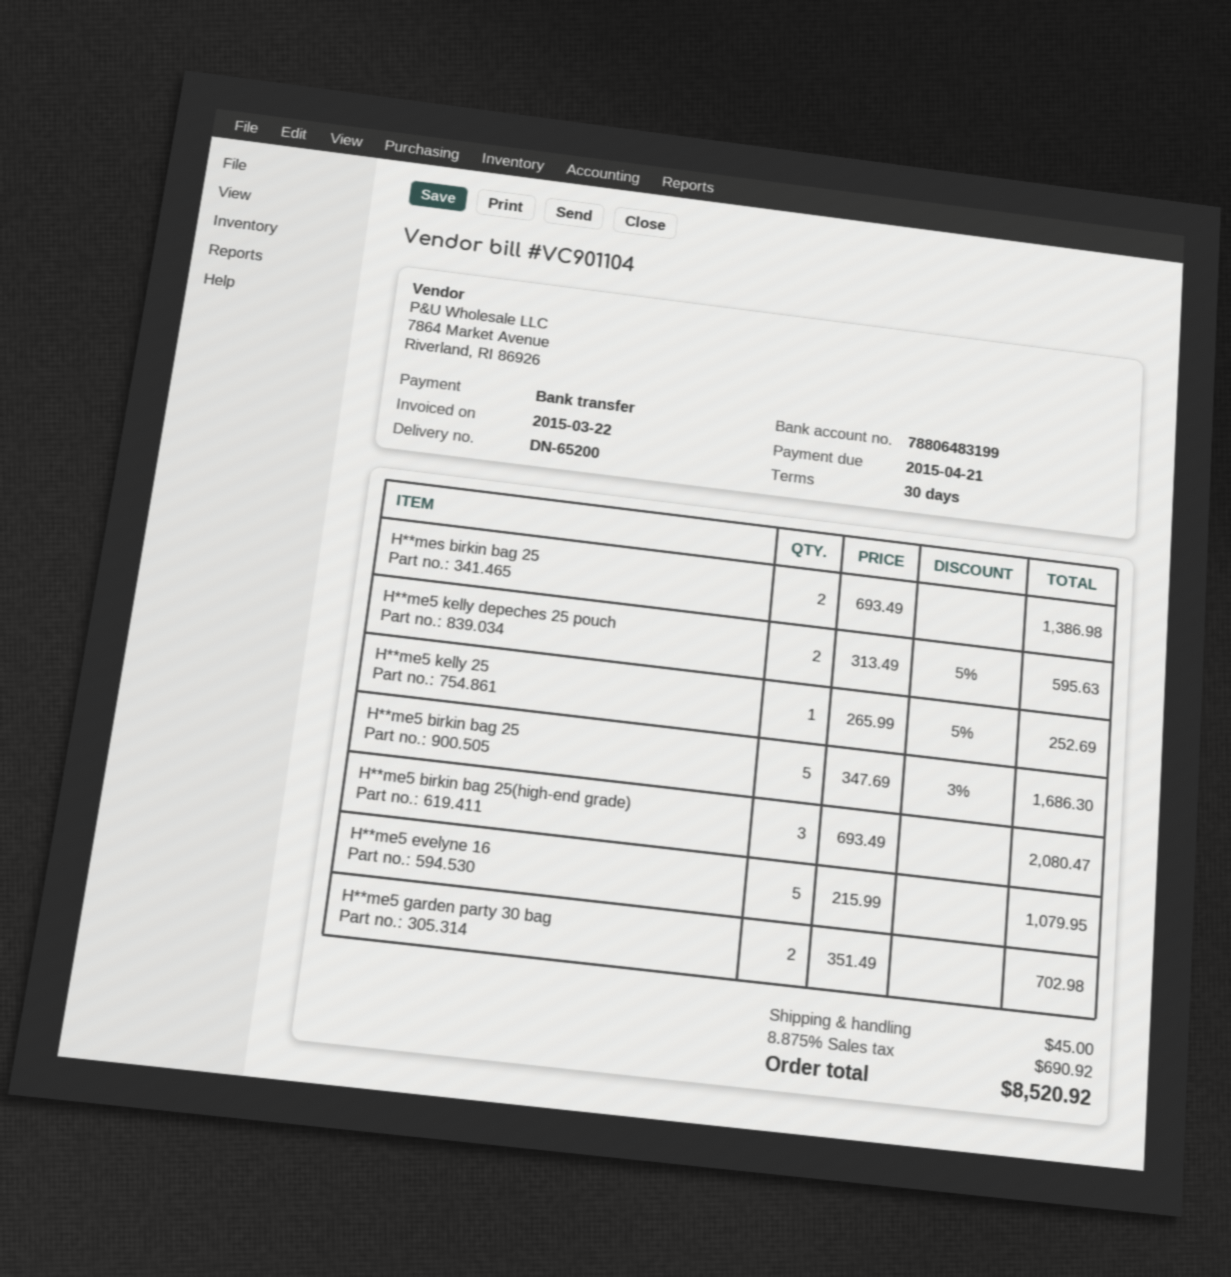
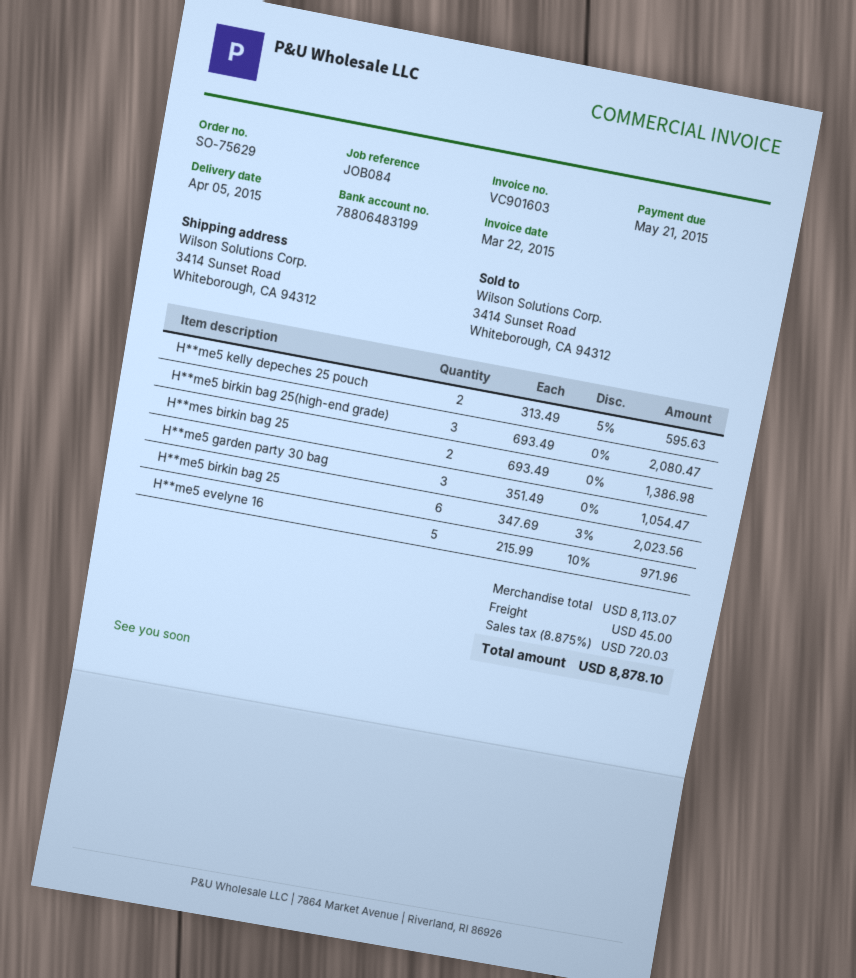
invoice number: VC901104 -> VC901603
due date: 2015-04-21 -> 2015-05-21
H**me5 kelly 25: 1 x 265.99 - 5% = 252.69 -> none
H**me5 birkin bag 25: 5 x 347.69 - 3% = 1686.30 -> 6 x 347.69 - 3% = 2023.56
H**me5 evelyne 16: 5 x 215.99 = 1079.95 -> 5 x 215.99 - 10% = 971.96
H**me5 garden party 30 bag: 2 x 351.49 = 702.98 -> 3 x 351.49 = 1054.47
tax: 8.875% = 690.92 -> 8.875% = 720.03
total: 8520.92 -> 8878.10

